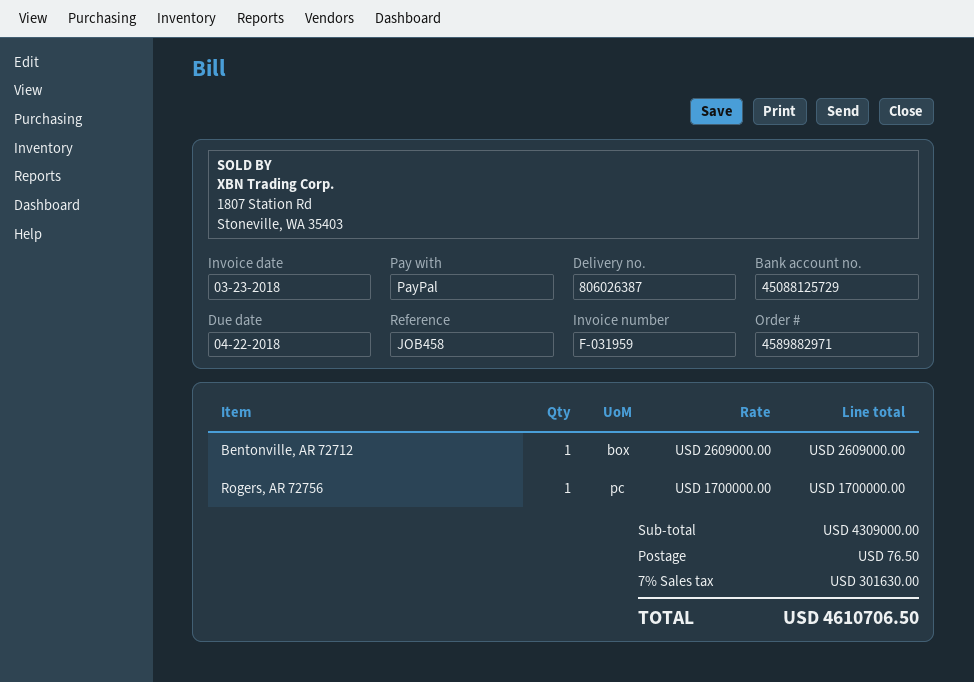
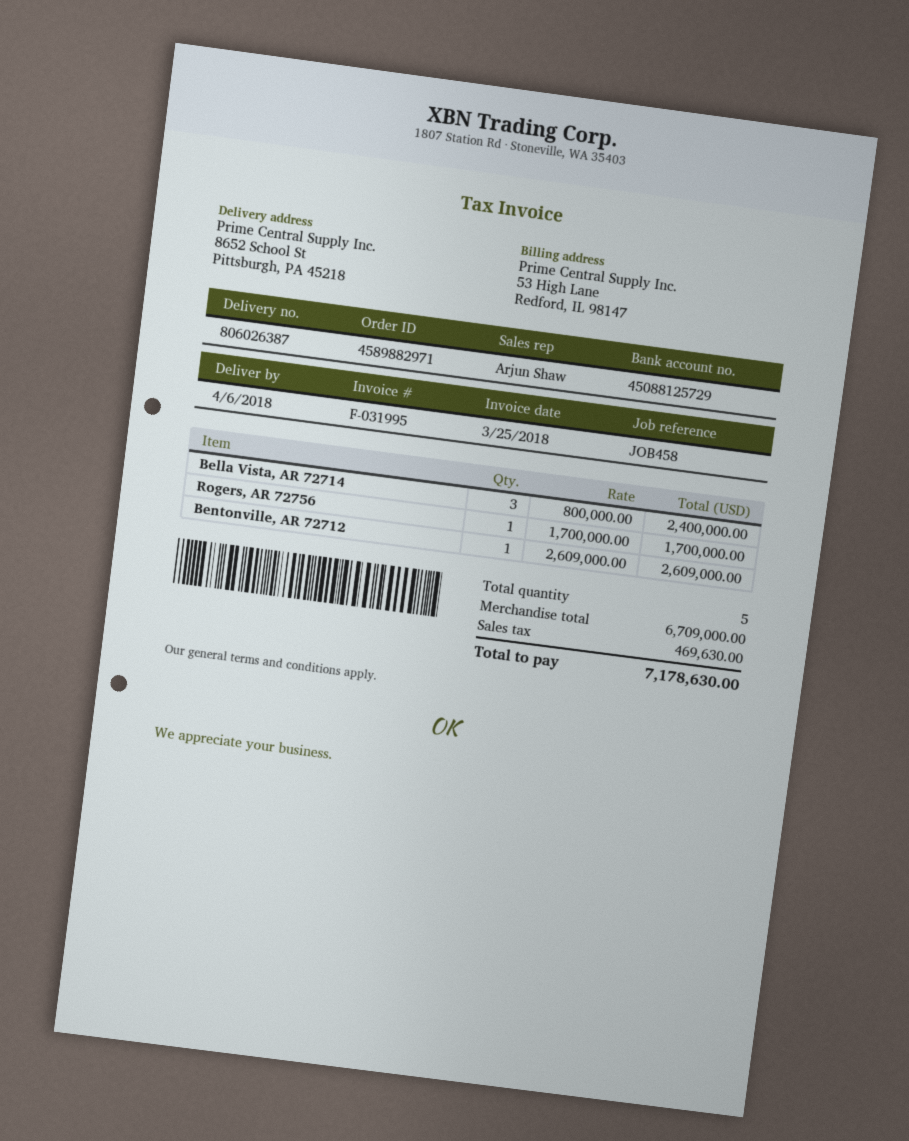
invoice number: F-031959 -> F-031995
invoice date: 2018-03-23 -> 2018-03-25
Bella Vista, AR 72714: none -> 3 x 800000.00 = 2400000.00
subtotal: 4309000.00 -> 6709000.00
shipping: 76.50 -> none
tax: 301630.00 -> 469630.00
total: 4610706.50 -> 7178630.00

